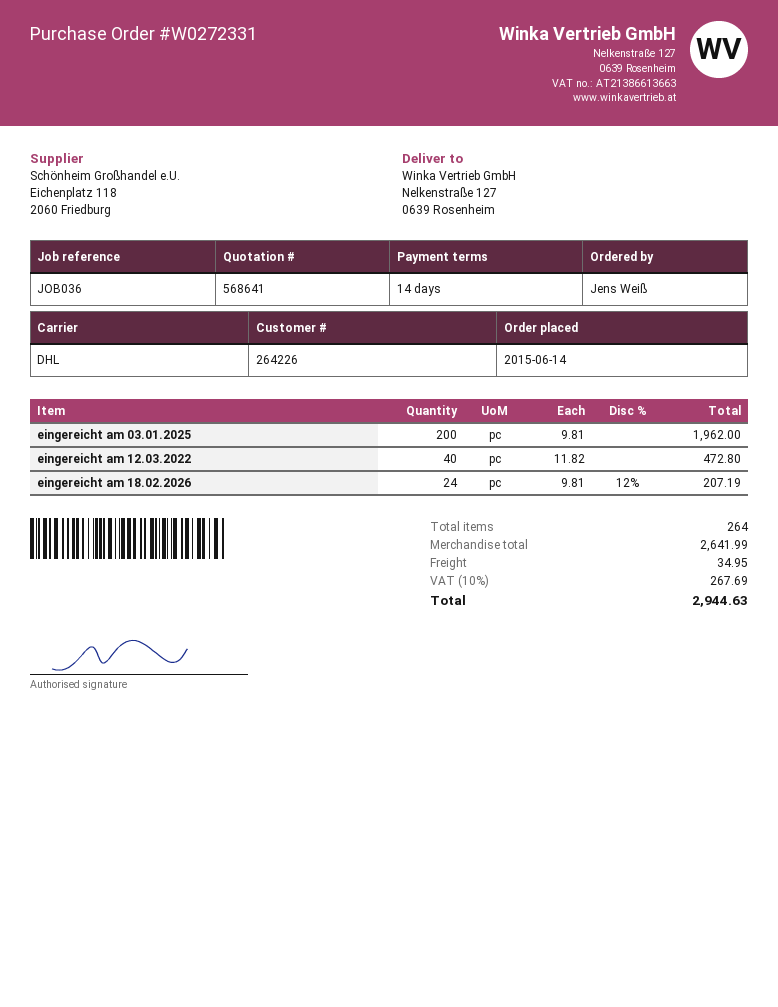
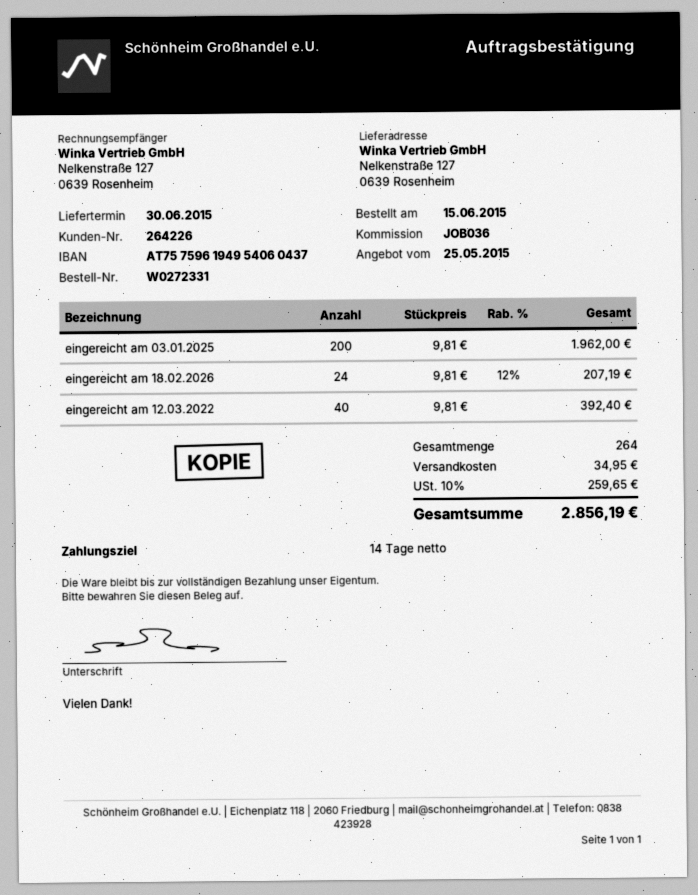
order date: 2015-06-14 -> 2015-06-15
eingereicht am 12.03.2022: 40 x 11.82 = 472.80 -> 40 x 9.81 = 392.40
tax: 10% = 267.69 -> 10% = 259.65
total: 2944.63 -> 2856.19

